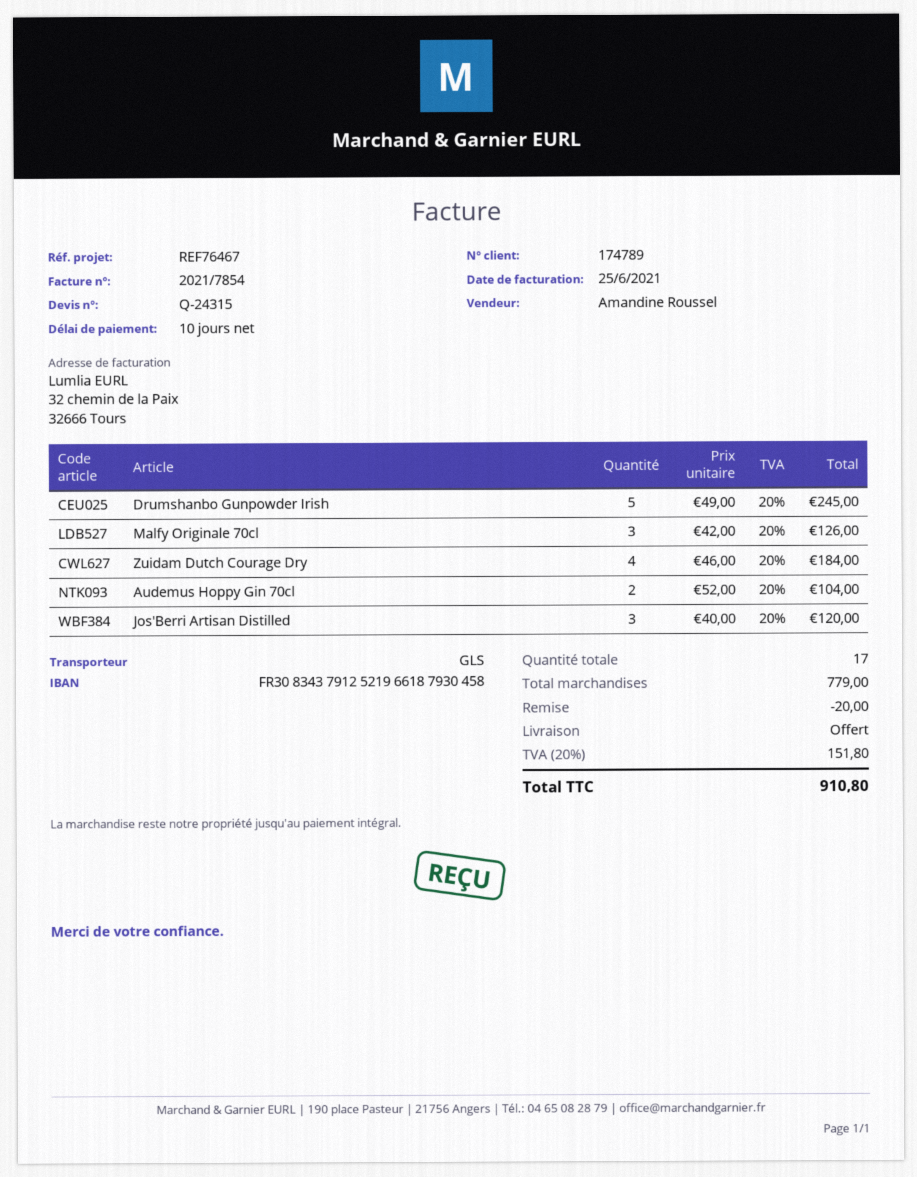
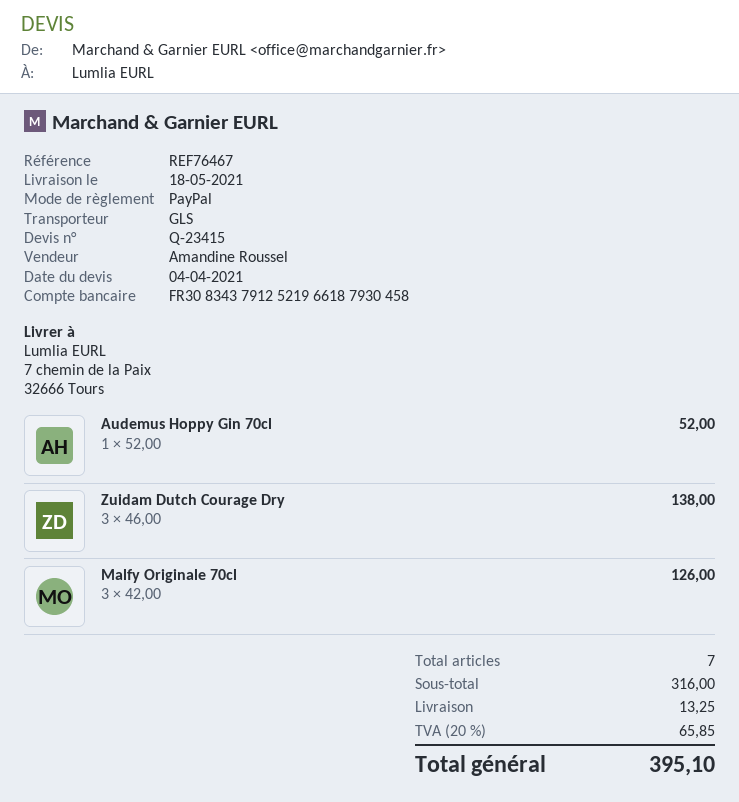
quote number: Q-24315 -> Q-23415
Drumshanbo Gunpowder Irish: 5 x 49.00 = 245.00 -> none
Zuidam Dutch Courage Dry: 4 x 46.00 = 184.00 -> 3 x 46.00 = 138.00
Audemus Hoppy Gin 70cl: 2 x 52.00 = 104.00 -> 1 x 52.00 = 52.00
Jos'Berri Artisan Distilled: 3 x 40.00 = 120.00 -> none
total quantity: 17 -> 7
subtotal: 779.00 -> 316.00
discount: 20.00 -> none
shipping: 0.00 -> 13.25
tax: 20% = 151.80 -> 20% = 65.85
total: 910.80 -> 395.10

